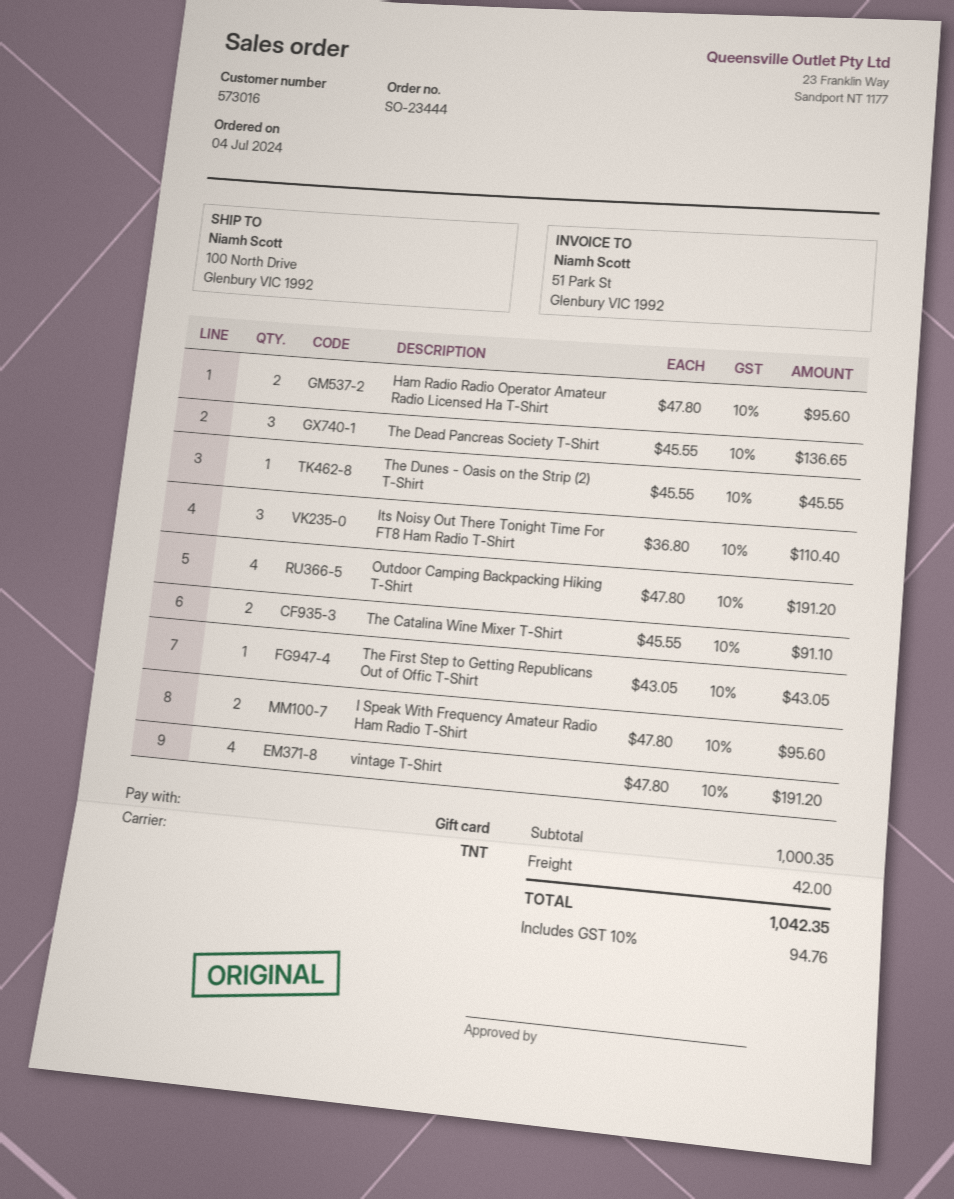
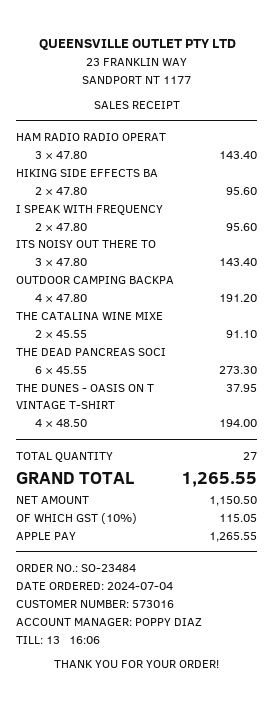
order number: SO-23444 -> SO-23484
payment method: gift card -> Apple Pay
Ham Radio Radio Operator Amateur Radio Licensed Ha T-Shirt: 2 x 47.80 = 95.60 -> 3 x 47.80 = 143.40
The Dead Pancreas Society T-Shirt: 3 x 45.55 = 136.65 -> 6 x 45.55 = 273.30
The Dunes - Oasis on the Strip (2) T-Shirt: 1 x 45.55 = 45.55 -> 1 x 37.95 = 37.95
Its Noisy Out There Tonight Time For FT8 Ham Radio T-Shirt: 3 x 36.80 = 110.40 -> 3 x 47.80 = 143.40
The First Step to Getting Republicans Out of Offic T-Shirt: 1 x 43.05 = 43.05 -> none
vintage T-Shirt: 4 x 47.80 = 191.20 -> 4 x 48.50 = 194.00
HIKING SIDE EFFECTS BA: none -> 2 x 47.80 = 95.60
shipping: 42.00 -> none
tax: 10% = 94.76 -> 10% = 115.05
total: 1042.35 -> 1265.55

